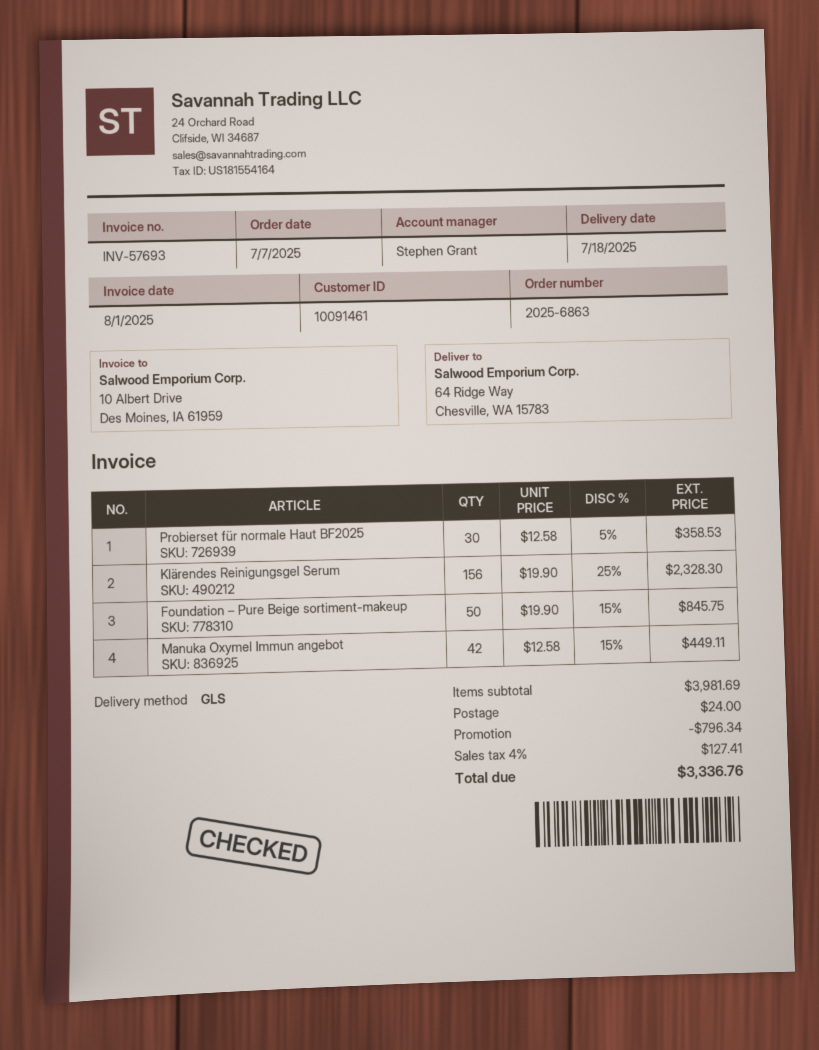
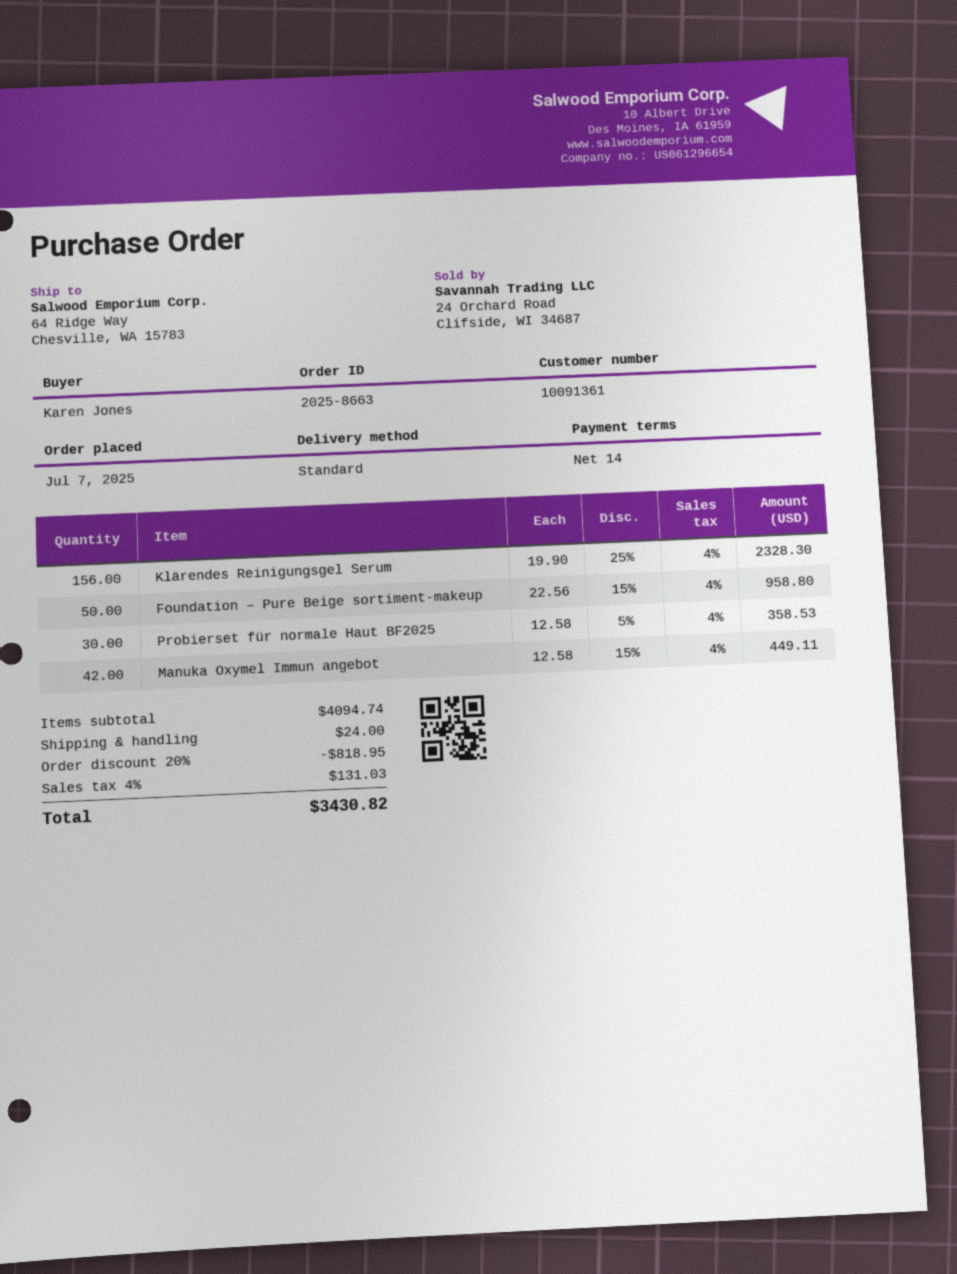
order number: 2025-6863 -> 2025-8663
customer number: 10091461 -> 10091361
shipping method: GLS -> standard
Foundation – Pure Beige sortiment-makeup: 50 x 19.90 - 15% = 845.75 -> 50 x 22.56 - 15% = 958.80
subtotal: 3981.69 -> 4094.74
discount: 796.34 -> 818.95
tax: 4% = 127.41 -> 4% = 131.03
total: 3336.76 -> 3430.82

